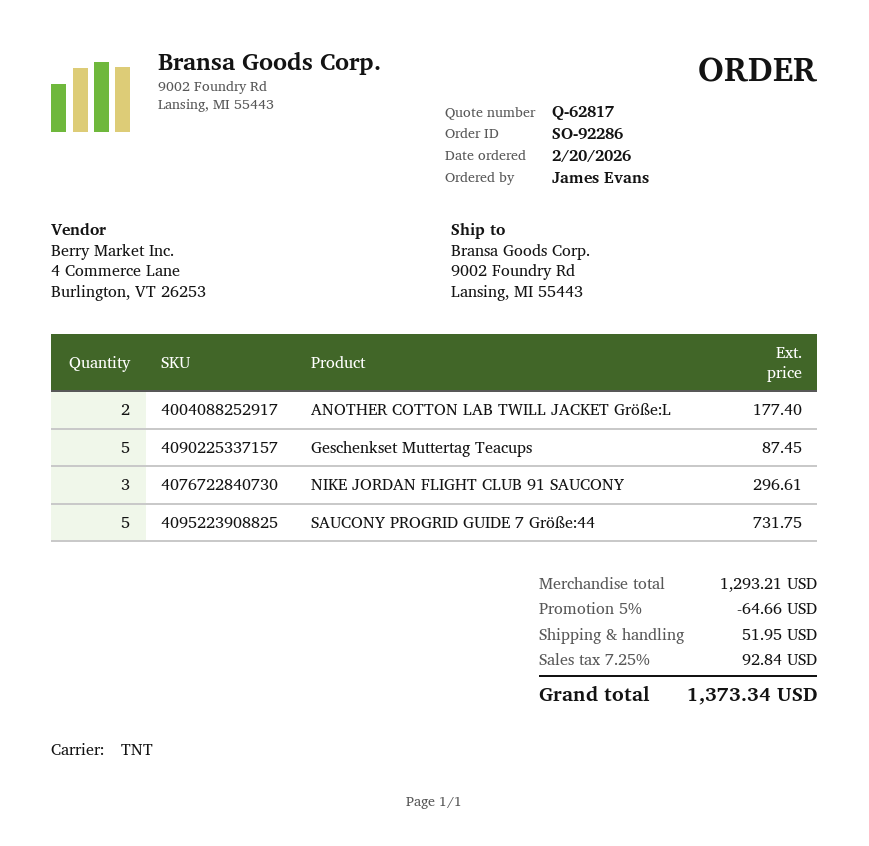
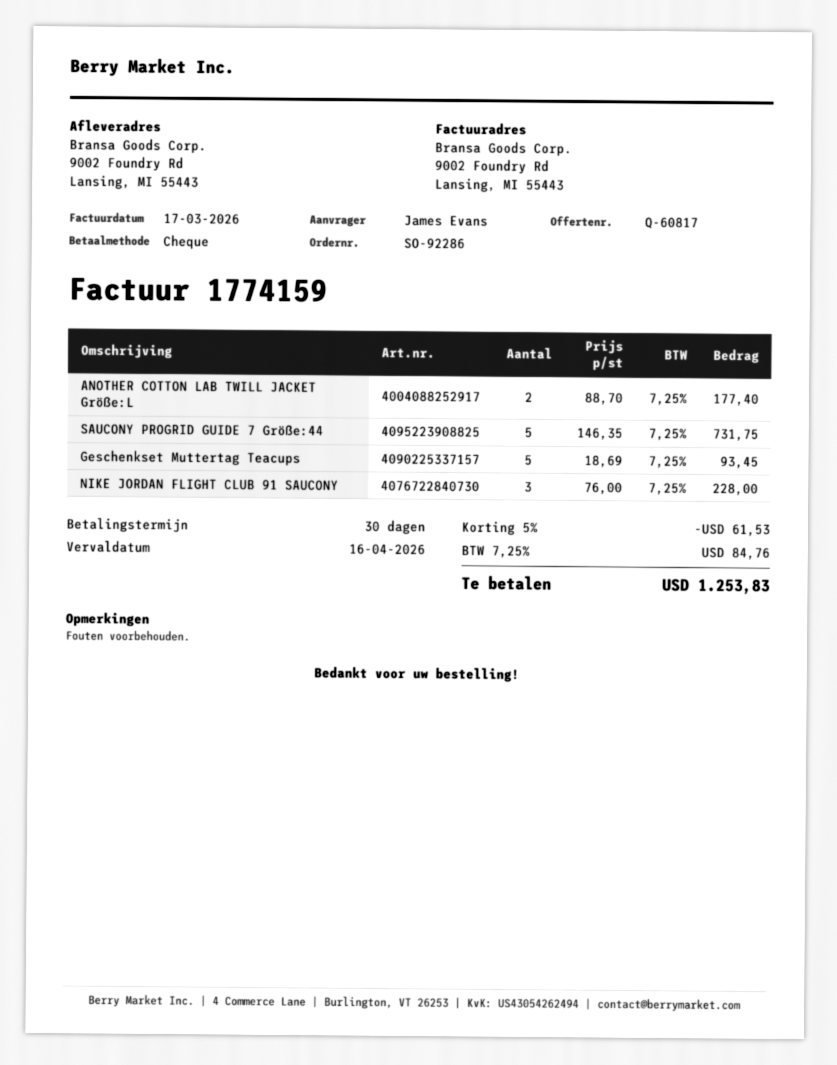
quote number: Q-62817 -> Q-60817
Geschenkset Muttertag Teacups: 5 for 87.45 -> 5 for 93.45
NIKE JORDAN FLIGHT CLUB 91 SAUCONY: 3 for 296.61 -> 3 for 228.00
discount: 5% = 64.66 -> 5% = 61.53
shipping: 51.95 -> none
tax: 7.25% = 92.84 -> 7.25% = 84.76
total: 1373.34 -> 1253.83

